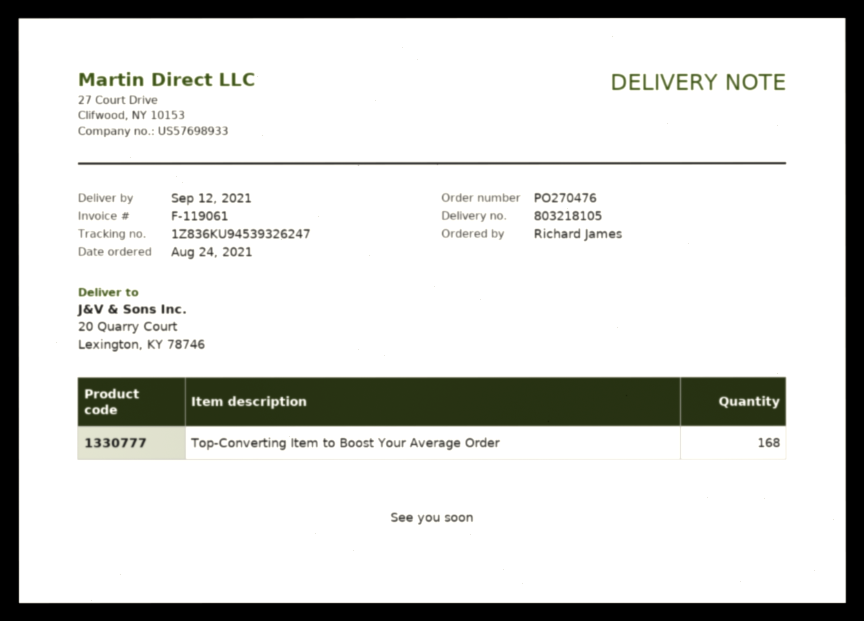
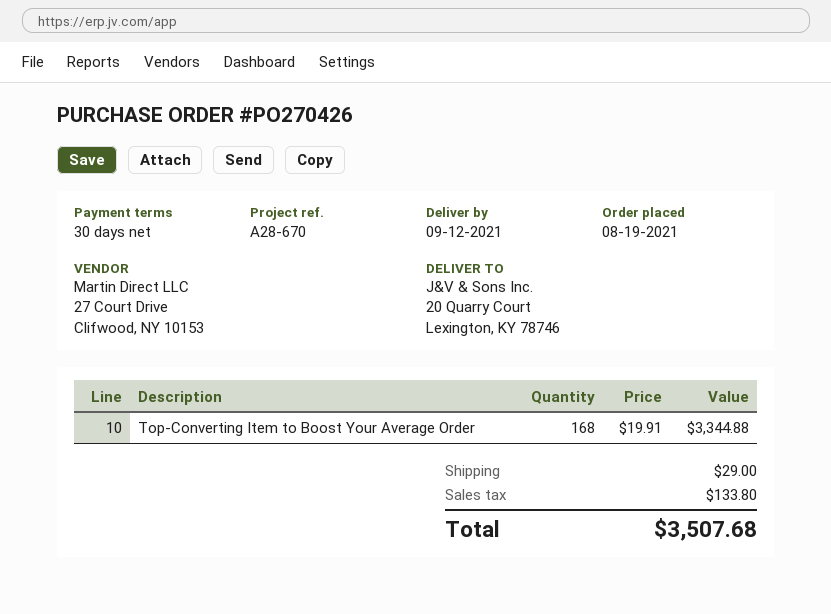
order number: PO270476 -> PO270426
order date: 2021-08-24 -> 2021-08-19

